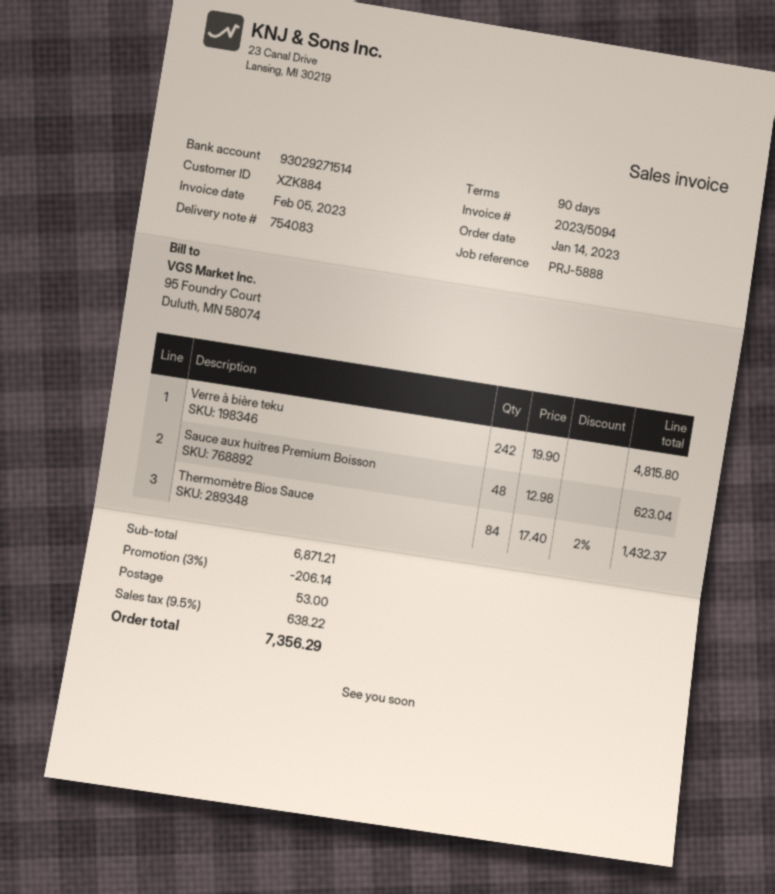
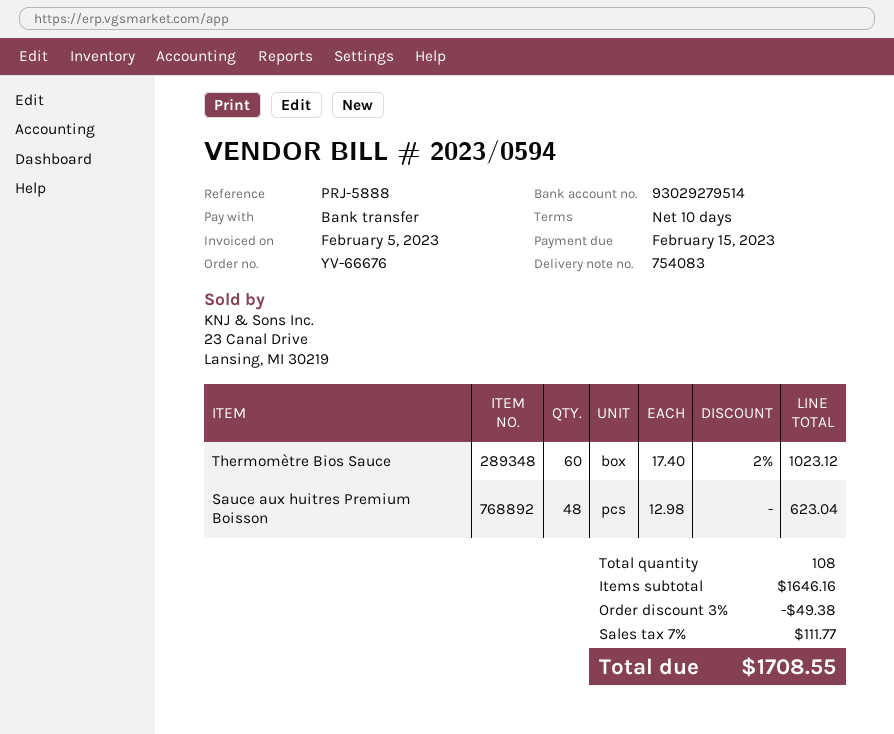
invoice number: 2023/5094 -> 2023/0594
payment terms: 90 days -> 10 days
bank account: 93029271514 -> 93029279514
Verre à bière teku: 242 x 19.90 = 4815.80 -> none
Thermomètre Bios Sauce: 84 x 17.40 - 2% = 1432.37 -> 60 x 17.40 - 2% = 1023.12
subtotal: 6871.21 -> 1646.16
discount: 3% = 206.14 -> 3% = 49.38
shipping: 53.00 -> none
tax: 9.5% = 638.22 -> 7% = 111.77
total: 7356.29 -> 1708.55

